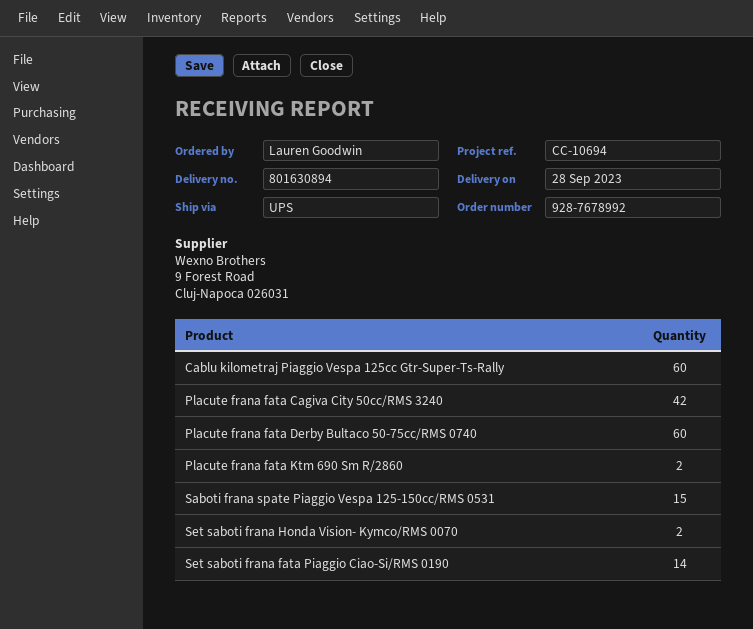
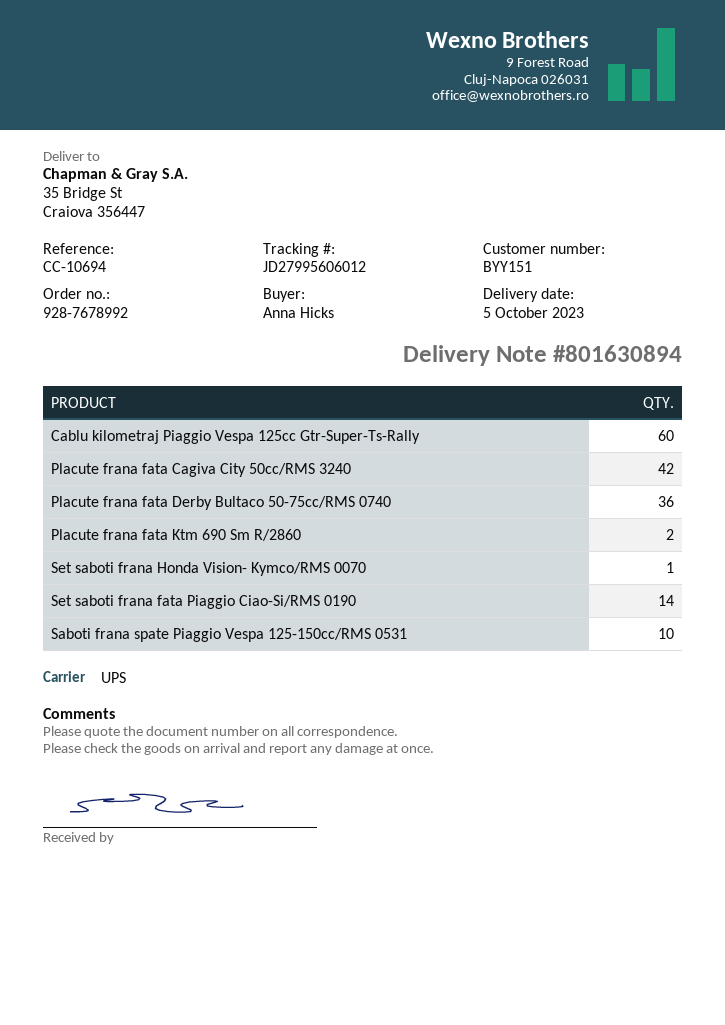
delivery date: 2023-09-28 -> 2023-10-05
ordered by: Lauren Goodwin -> Anna Hicks
Placute frana fata Derby Bultaco 50-75cc/RMS 0740: 60 -> 36
Saboti frana spate Piaggio Vespa 125-150cc/RMS 0531: 15 -> 10
Set saboti frana Honda Vision- Kymco/RMS 0070: 2 -> 1

